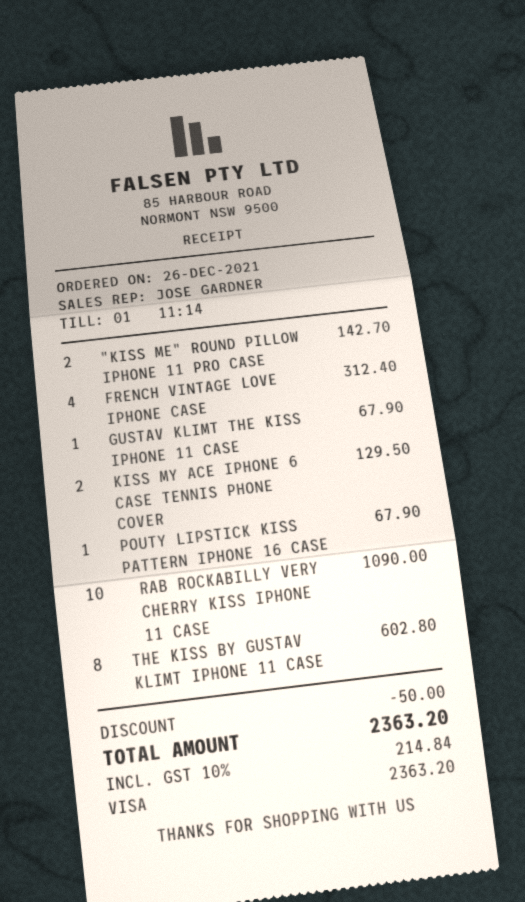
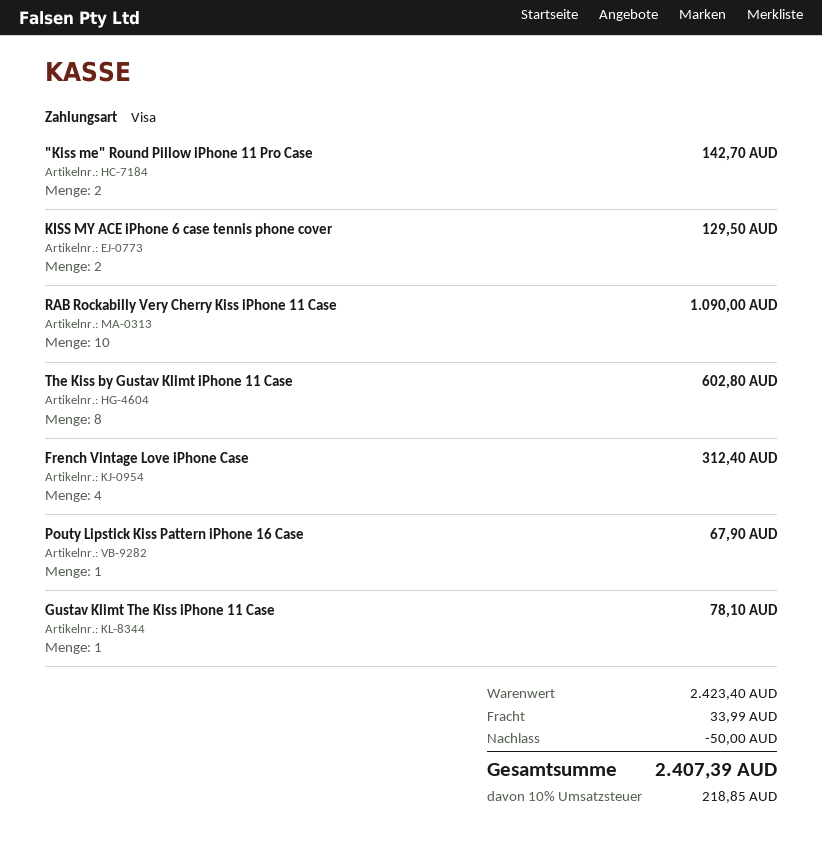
GUSTAV KLIMT THE KISS IPHONE 11 CASE: 1 for 67.90 -> 1 for 78.10
shipping: none -> 33.99
tax: 10% = 214.84 -> 10% = 218.85
total: 2363.20 -> 2407.39

